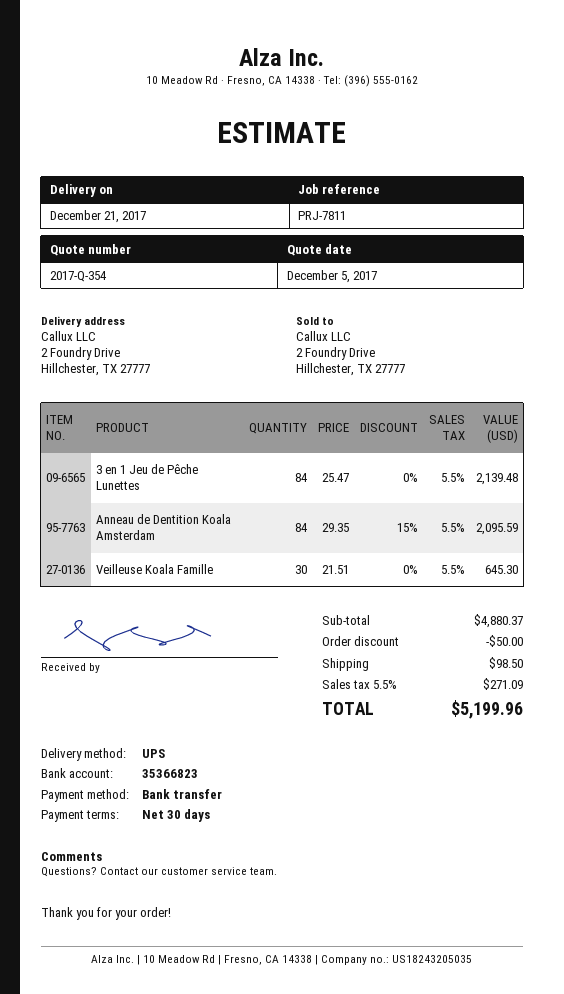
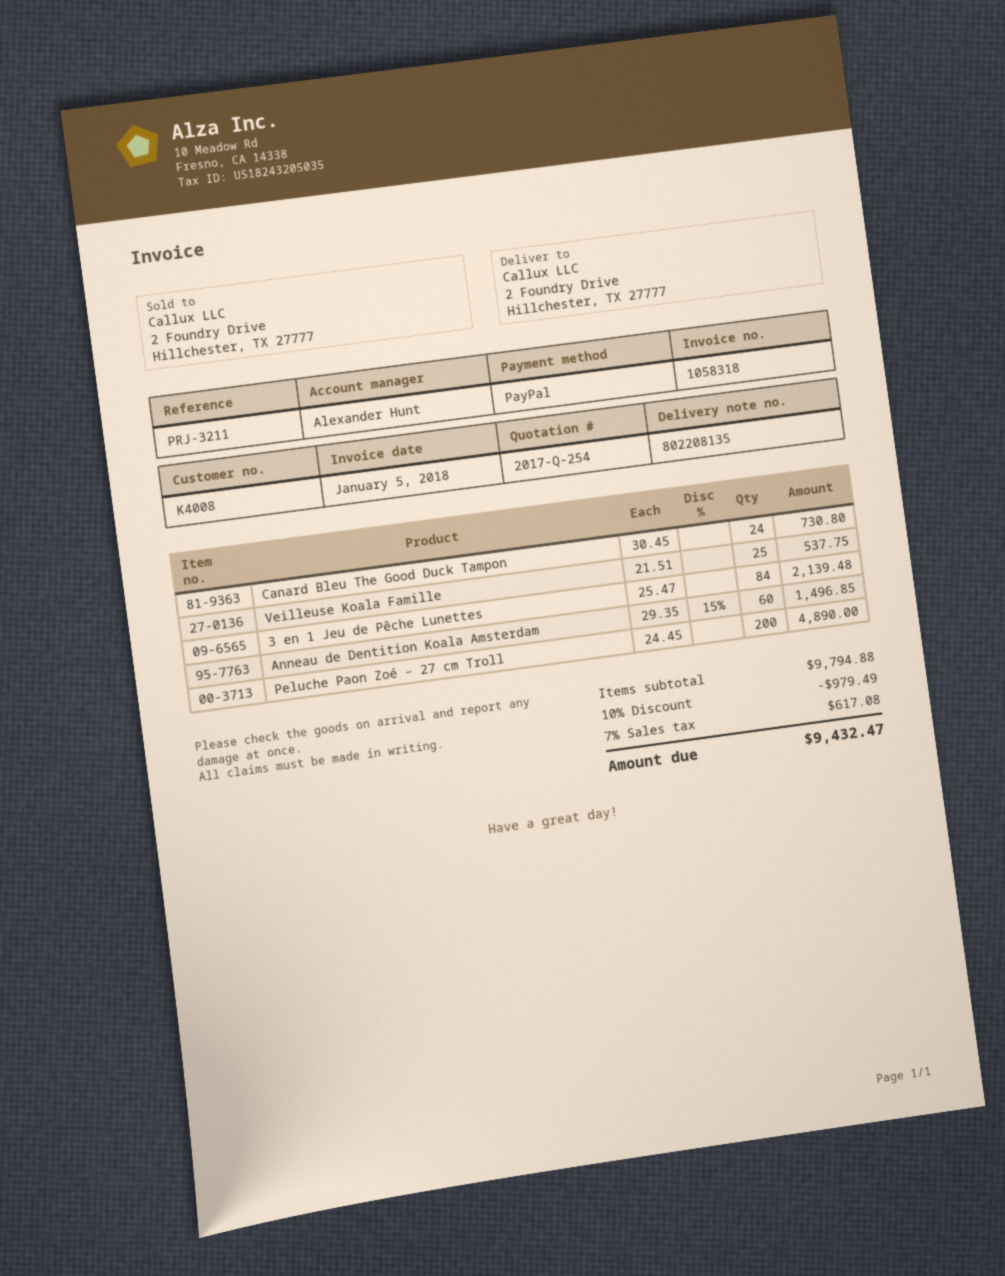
quote number: 2017-Q-354 -> 2017-Q-254
reference: PRJ-7811 -> PRJ-3211
payment method: bank transfer -> PayPal
Anneau de Dentition Koala Amsterdam: 84 x 29.35 - 15% = 2095.59 -> 60 x 29.35 - 15% = 1496.85
Veilleuse Koala Famille: 30 x 21.51 = 645.30 -> 25 x 21.51 = 537.75
Canard Bleu The Good Duck Tampon: none -> 24 x 30.45 = 730.80
Peluche Paon Zoé – 27 cm Troll: none -> 200 x 24.45 = 4890.00
subtotal: 4880.37 -> 9794.88
discount: 50.00 -> 979.49
shipping: 98.50 -> none
tax: 5.5% = 271.09 -> 7% = 617.08
total: 5199.96 -> 9432.47

